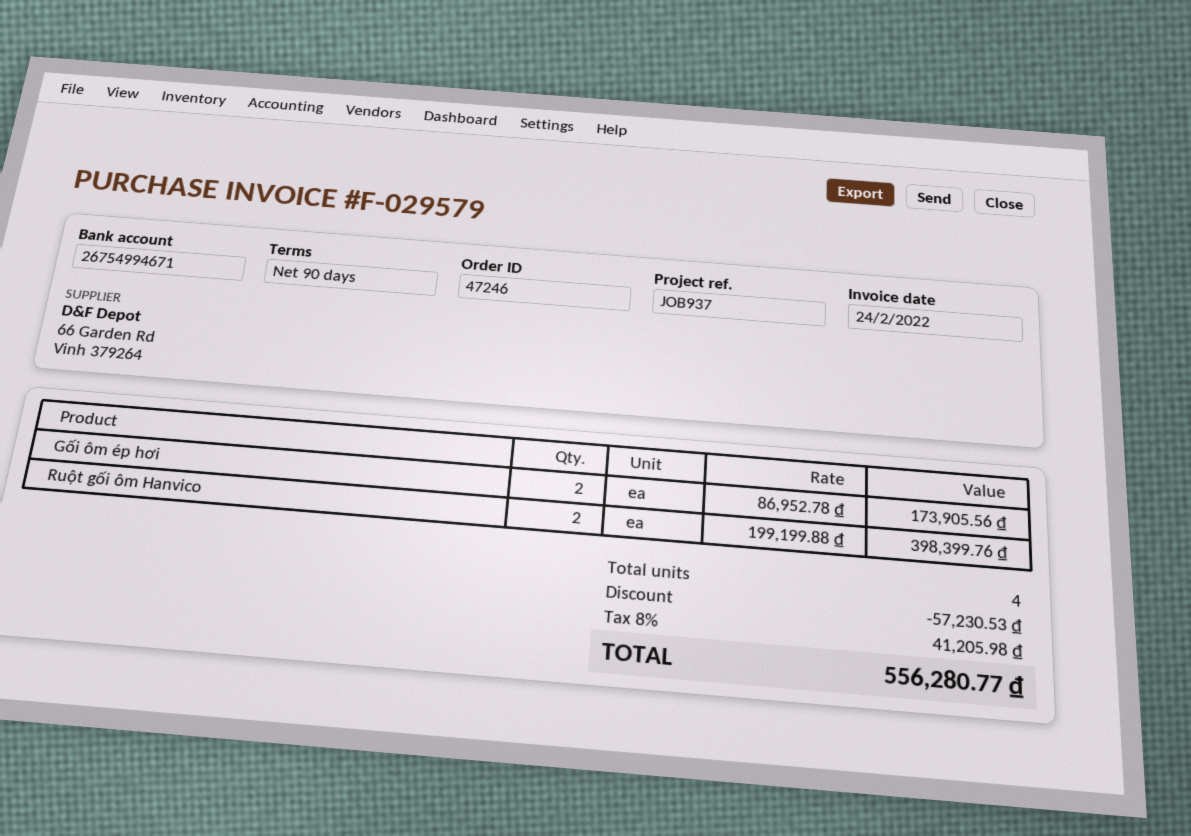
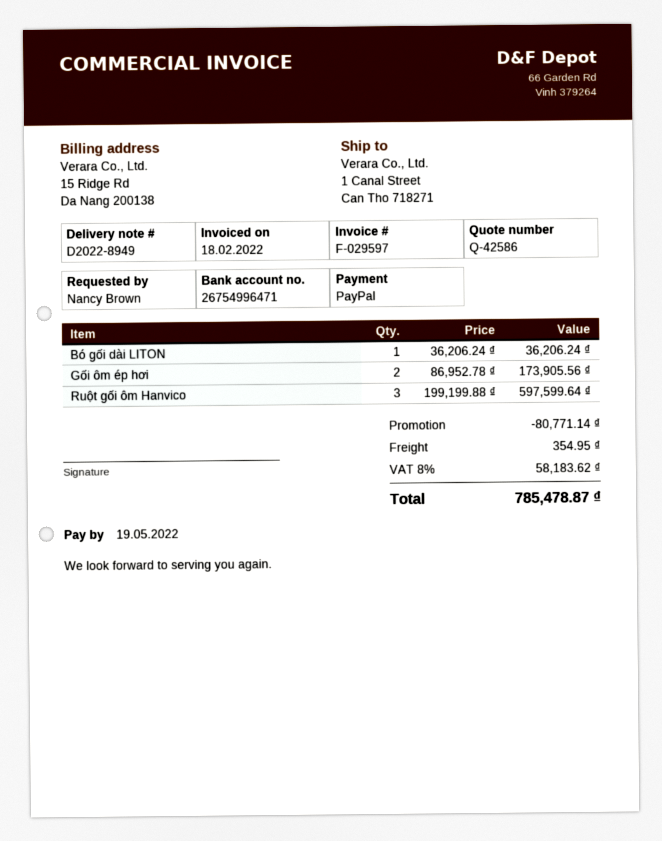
invoice number: F-029579 -> F-029597
invoice date: 2022-02-24 -> 2022-02-18
bank account: 26754994671 -> 26754996471
Ruột gối ôm Hanvico: 2 x 199199.88 = 398399.76 -> 3 x 199199.88 = 597599.64
Bó gối dài LITON: none -> 1 x 36206.24 = 36206.24
discount: 57230.53 -> 80771.14
shipping: none -> 354.95
tax: 8% = 41205.98 -> 8% = 58183.62
total: 556280.77 -> 785478.87

